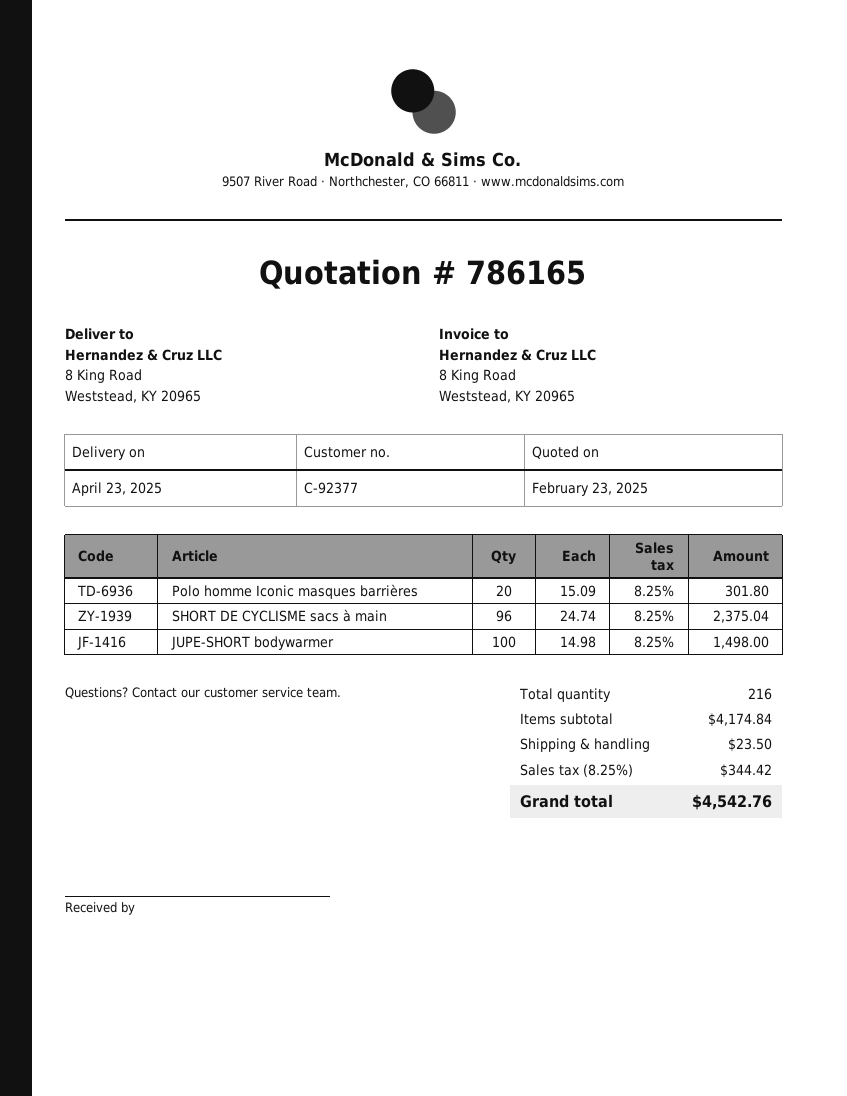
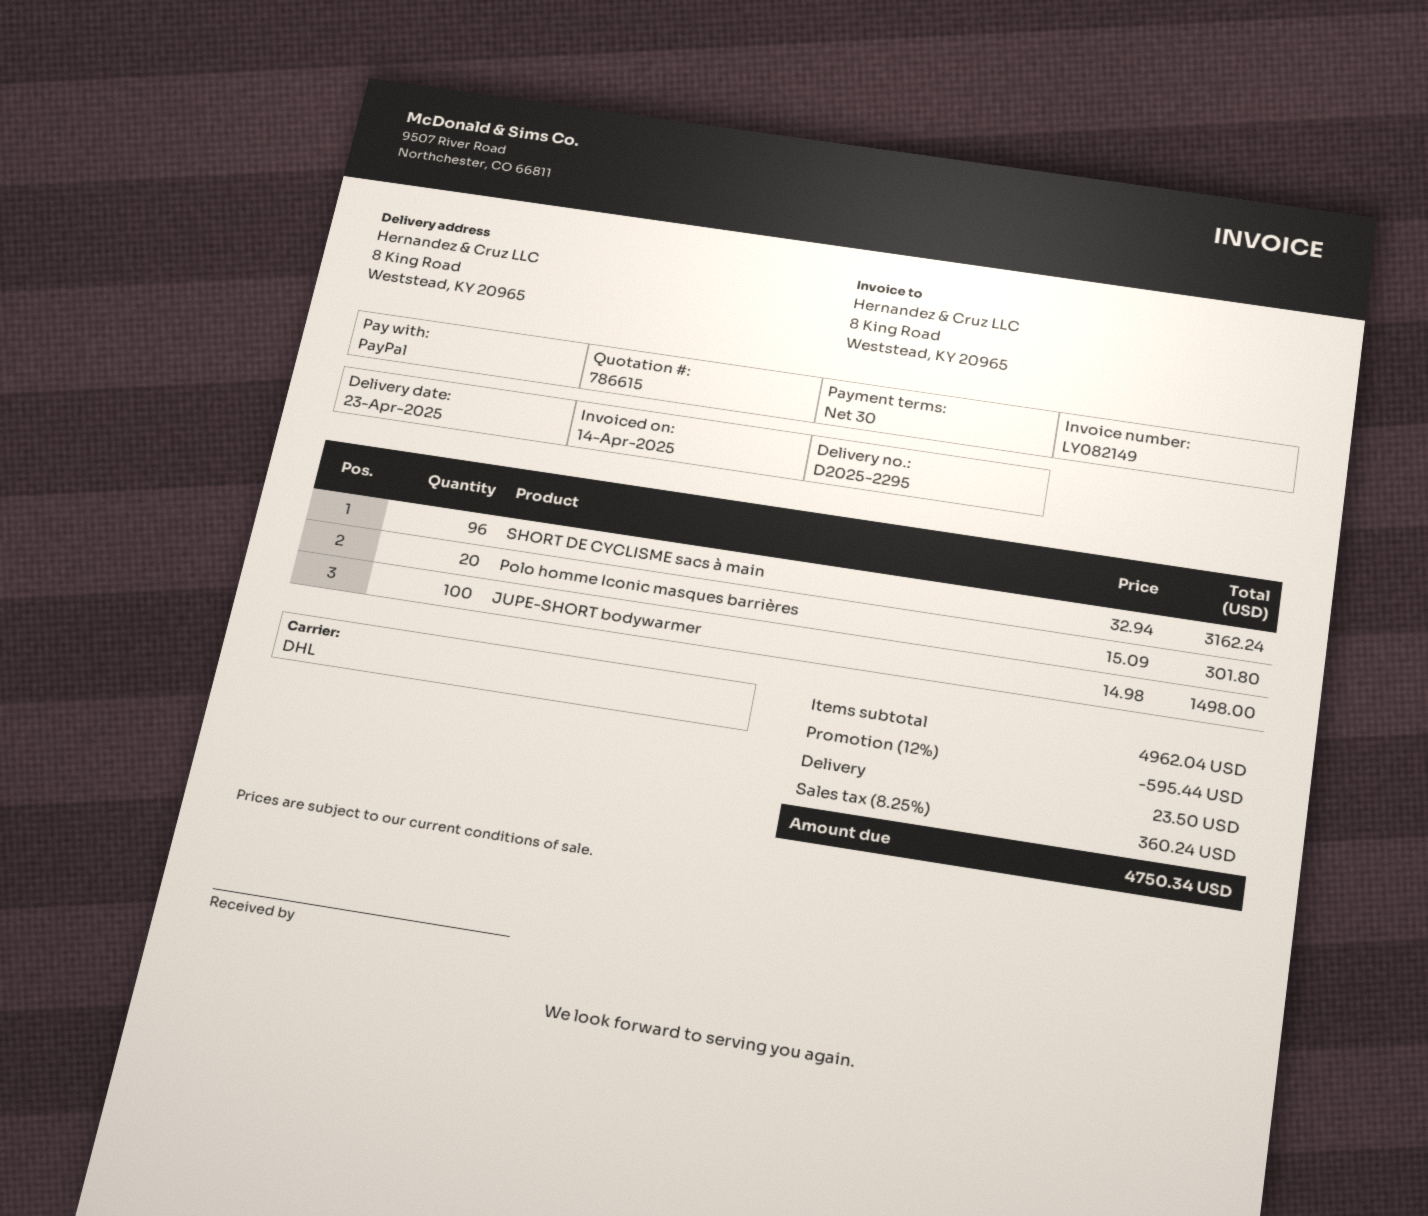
quote number: 786165 -> 786615
SHORT DE CYCLISME sacs à main: 96 x 24.74 = 2375.04 -> 96 x 32.94 = 3162.24
subtotal: 4174.84 -> 4962.04
discount: none -> 12% = 595.44
tax: 8.25% = 344.42 -> 8.25% = 360.24
total: 4542.76 -> 4750.34

